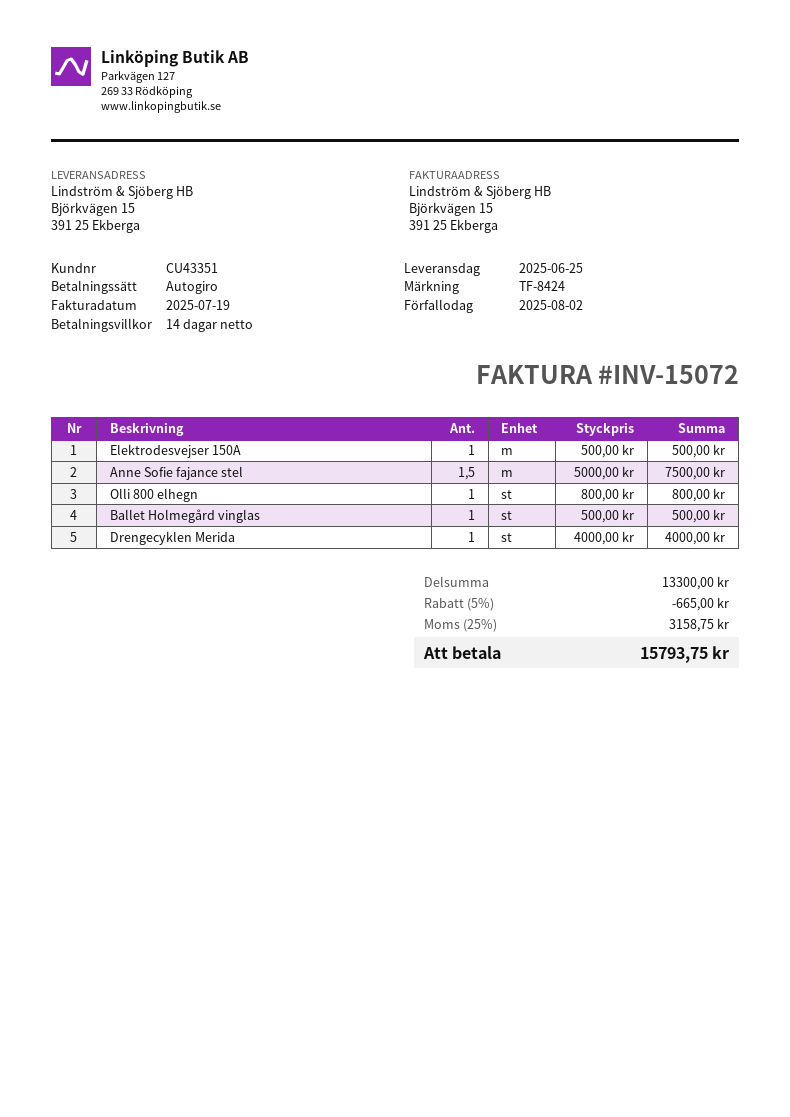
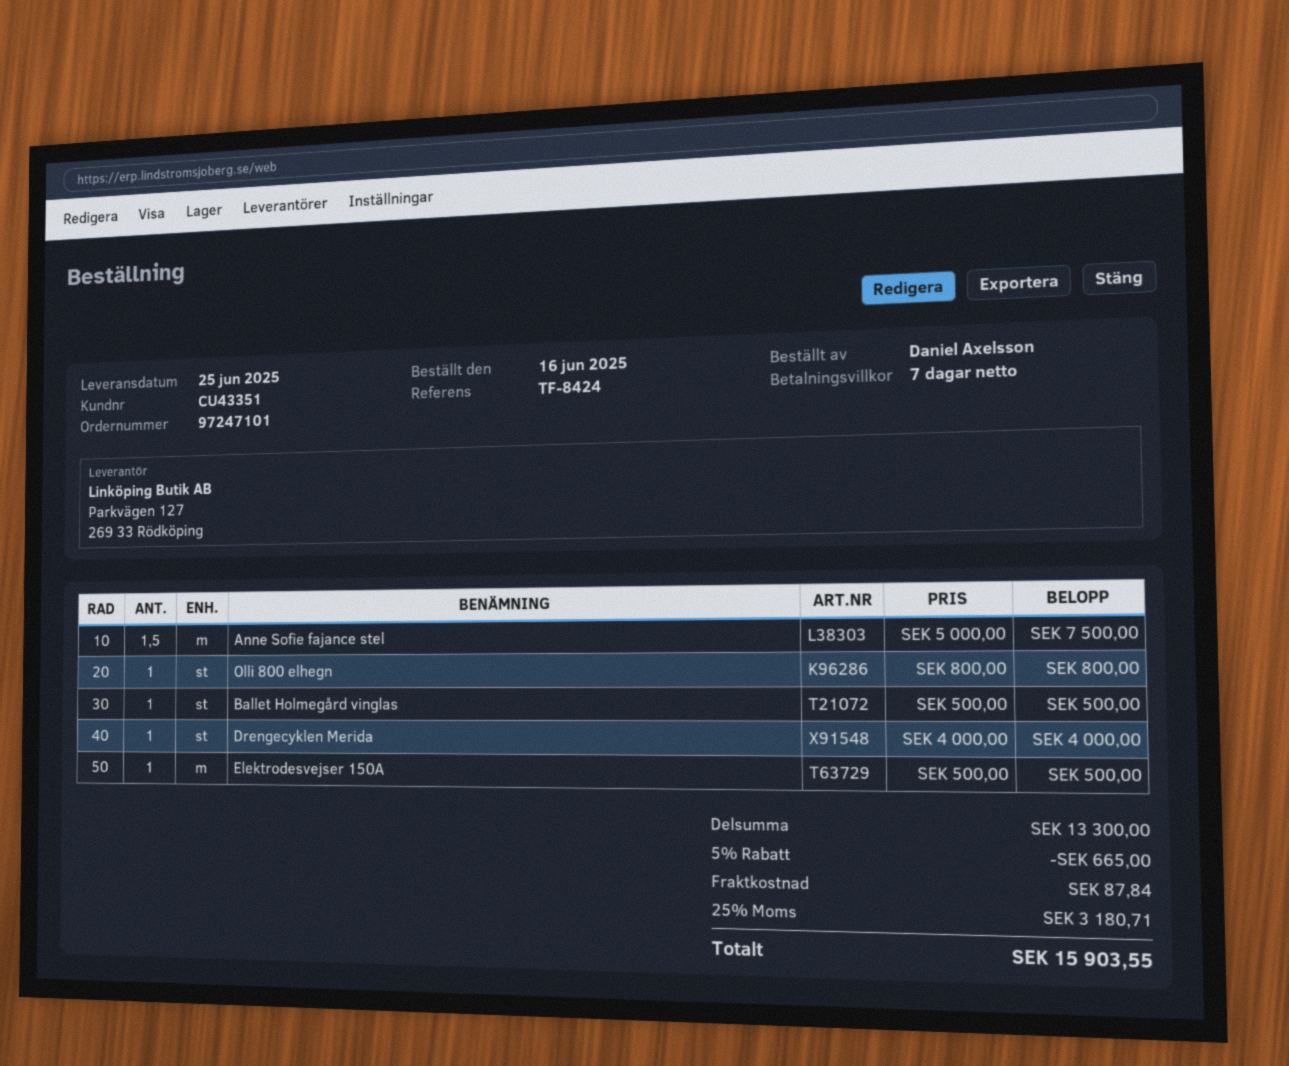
payment terms: 14 days -> 7 days
shipping: none -> 87.84
tax: 25% = 3158.75 -> 25% = 3180.71
total: 15793.75 -> 15903.55

